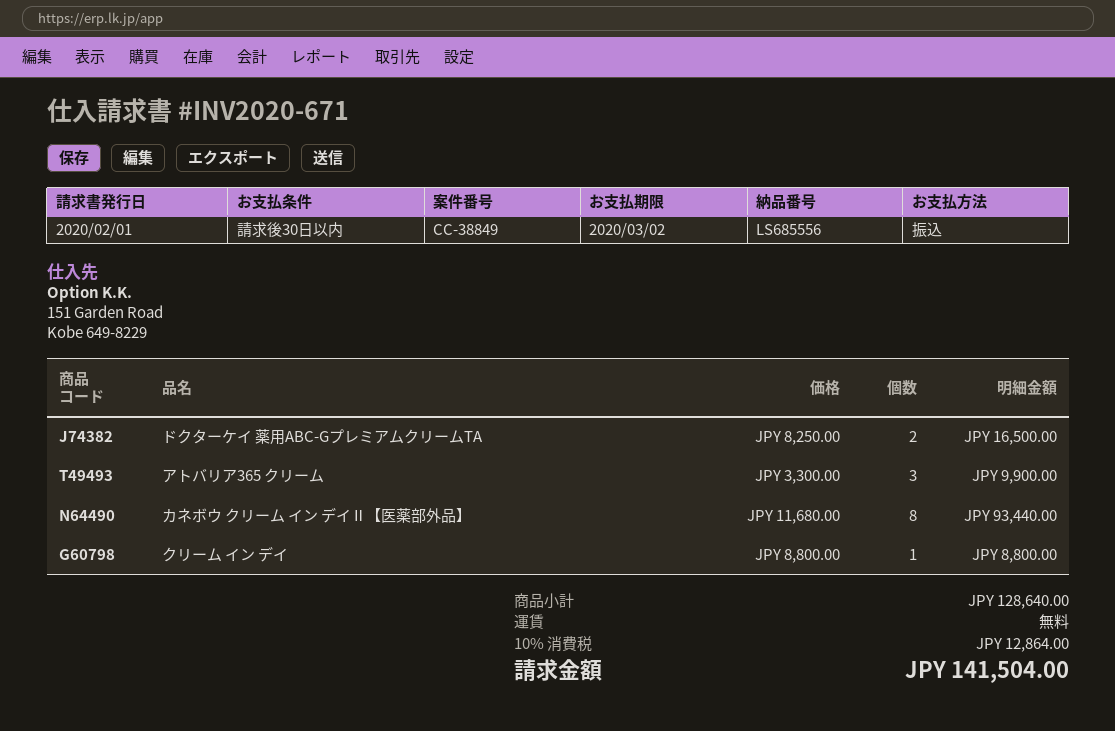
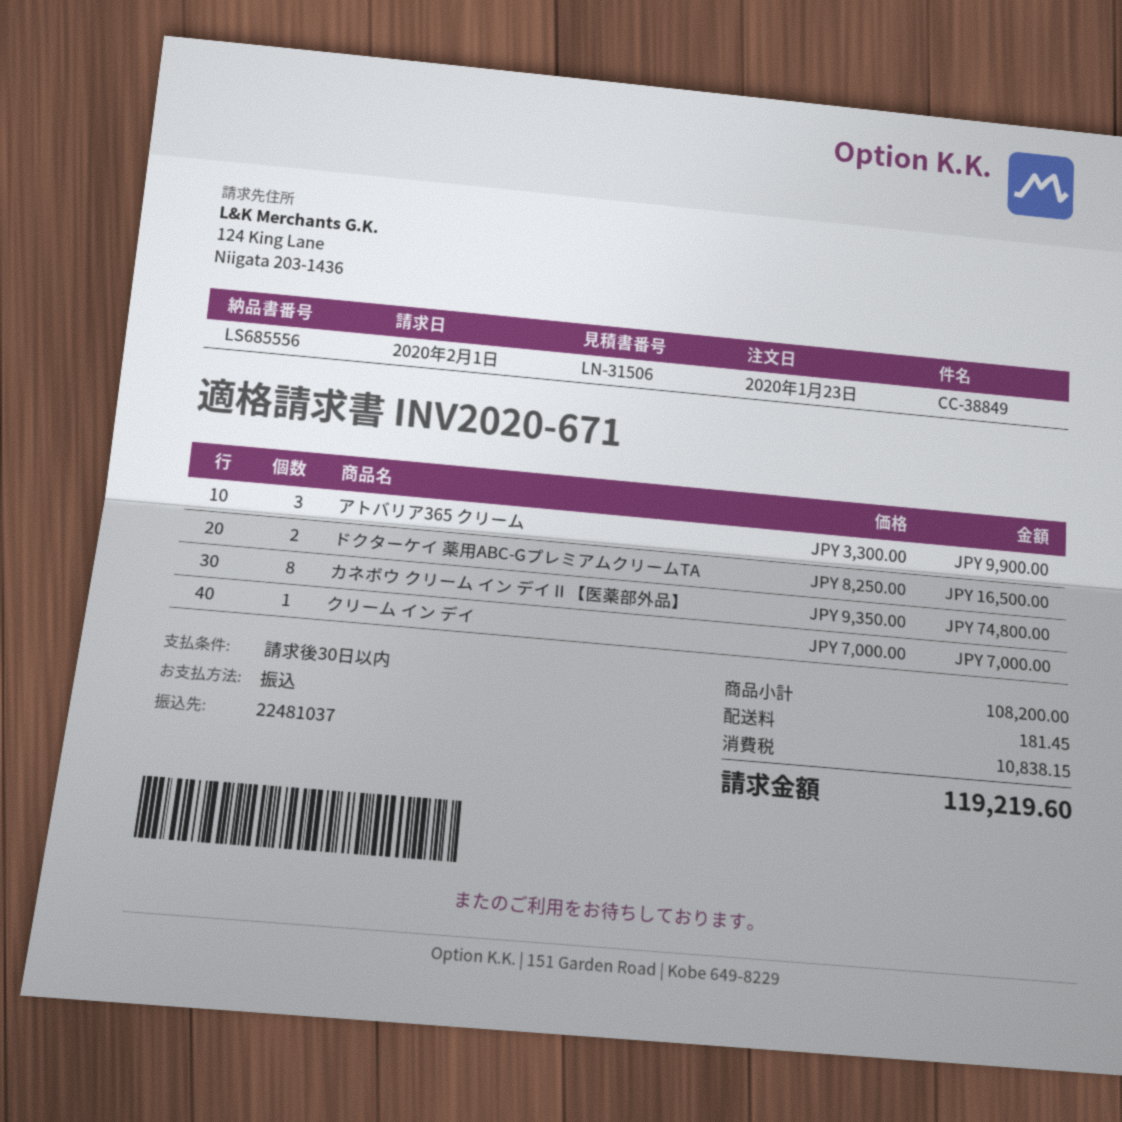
カネボウ クリーム イン デイⅡ【医薬部外品】: 8 x 11680.00 = 93440.00 -> 8 x 9350.00 = 74800.00
クリーム イン デイ: 1 x 8800.00 = 8800.00 -> 1 x 7000.00 = 7000.00
subtotal: 128640.00 -> 108200.00
shipping: 0.00 -> 181.45
tax: 12864.00 -> 10838.15
total: 141504.00 -> 119219.60

